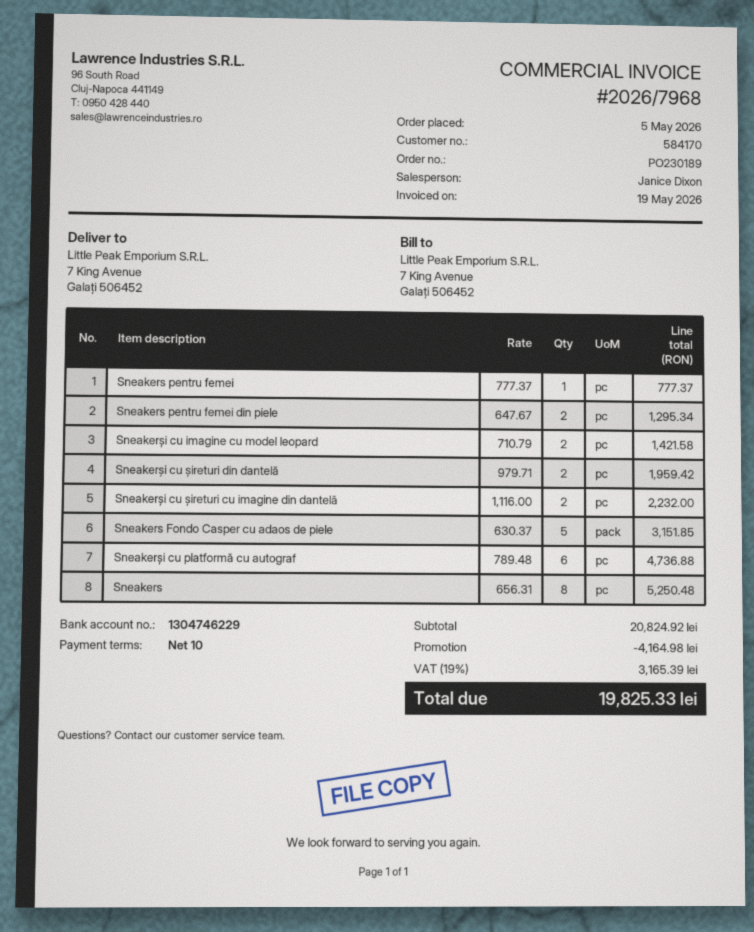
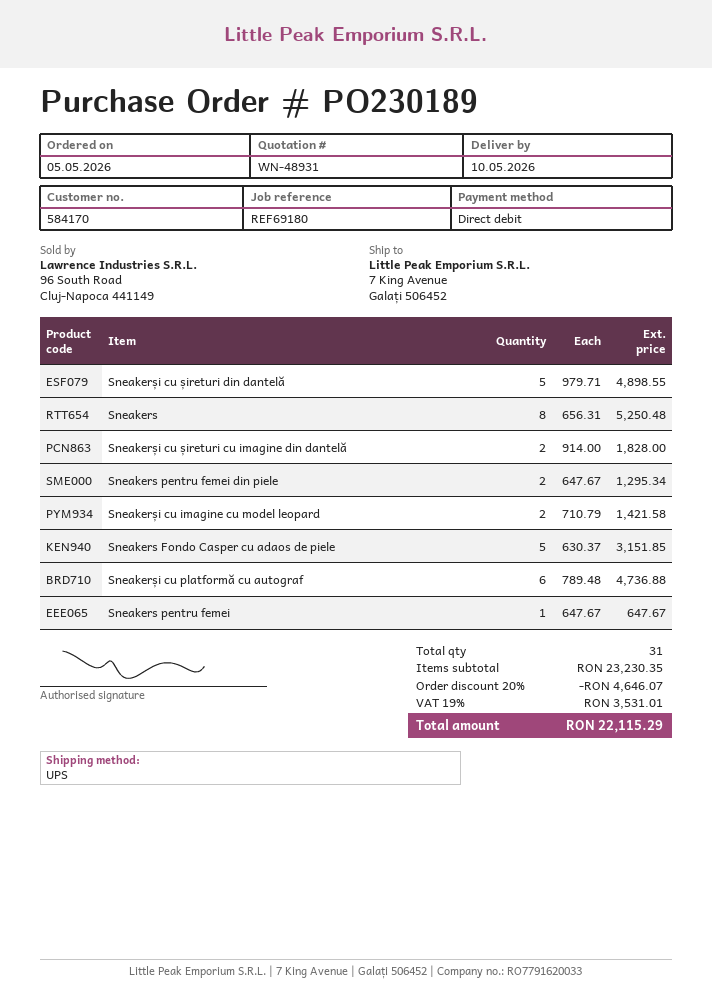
Sneakers pentru femei: 1 x 777.37 = 777.37 -> 1 x 647.67 = 647.67
Sneakerși cu șireturi din dantelă: 2 x 979.71 = 1959.42 -> 5 x 979.71 = 4898.55
Sneakerși cu șireturi cu imagine din dantelă: 2 x 1116.00 = 2232.00 -> 2 x 914.00 = 1828.00
subtotal: 20824.92 -> 23230.35
discount: 4164.98 -> 4646.07
tax: 19% = 3165.39 -> 19% = 3531.01
total: 19825.33 -> 22115.29

